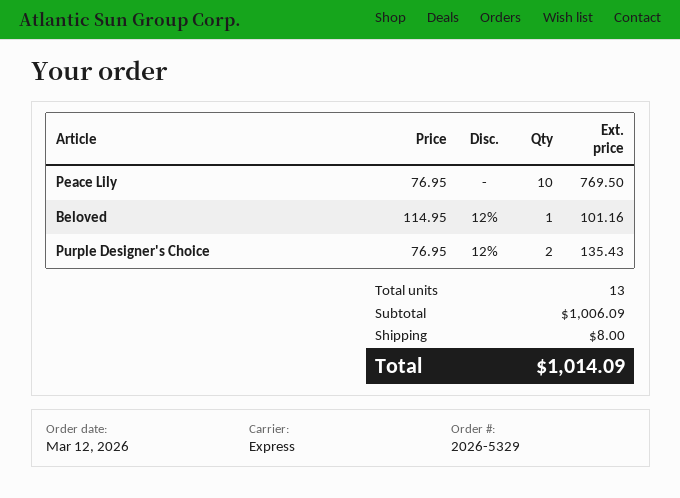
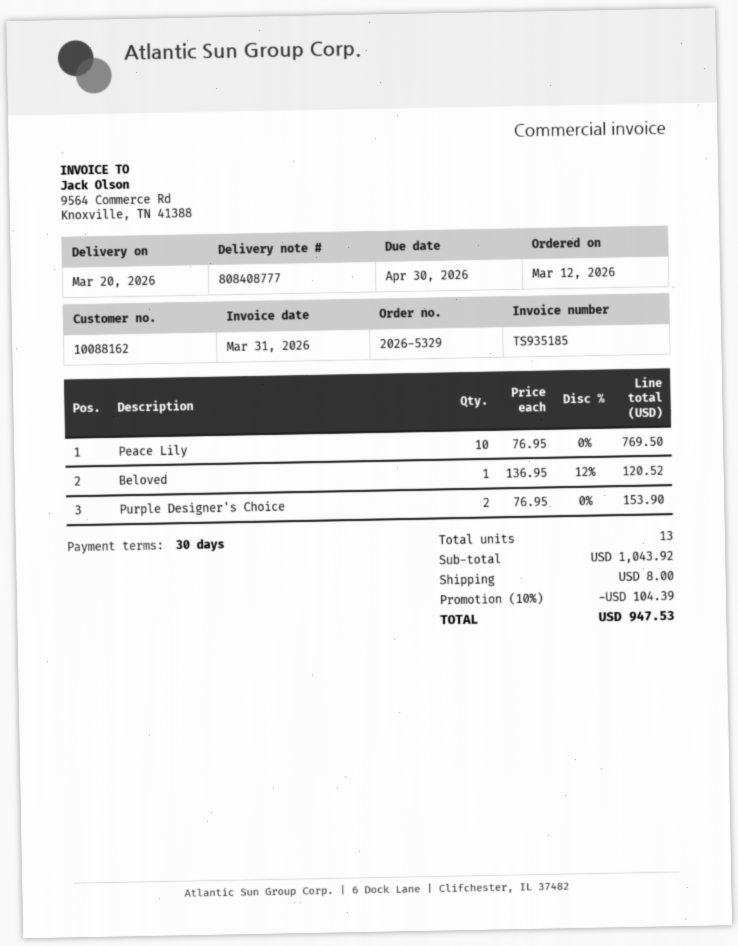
Beloved: 1 x 114.95 - 12% = 101.16 -> 1 x 136.95 - 12% = 120.52
Purple Designer's Choice: 2 x 76.95 - 12% = 135.43 -> 2 x 76.95 = 153.90
subtotal: 1006.09 -> 1043.92
discount: none -> 10% = 104.39
total: 1014.09 -> 947.53

